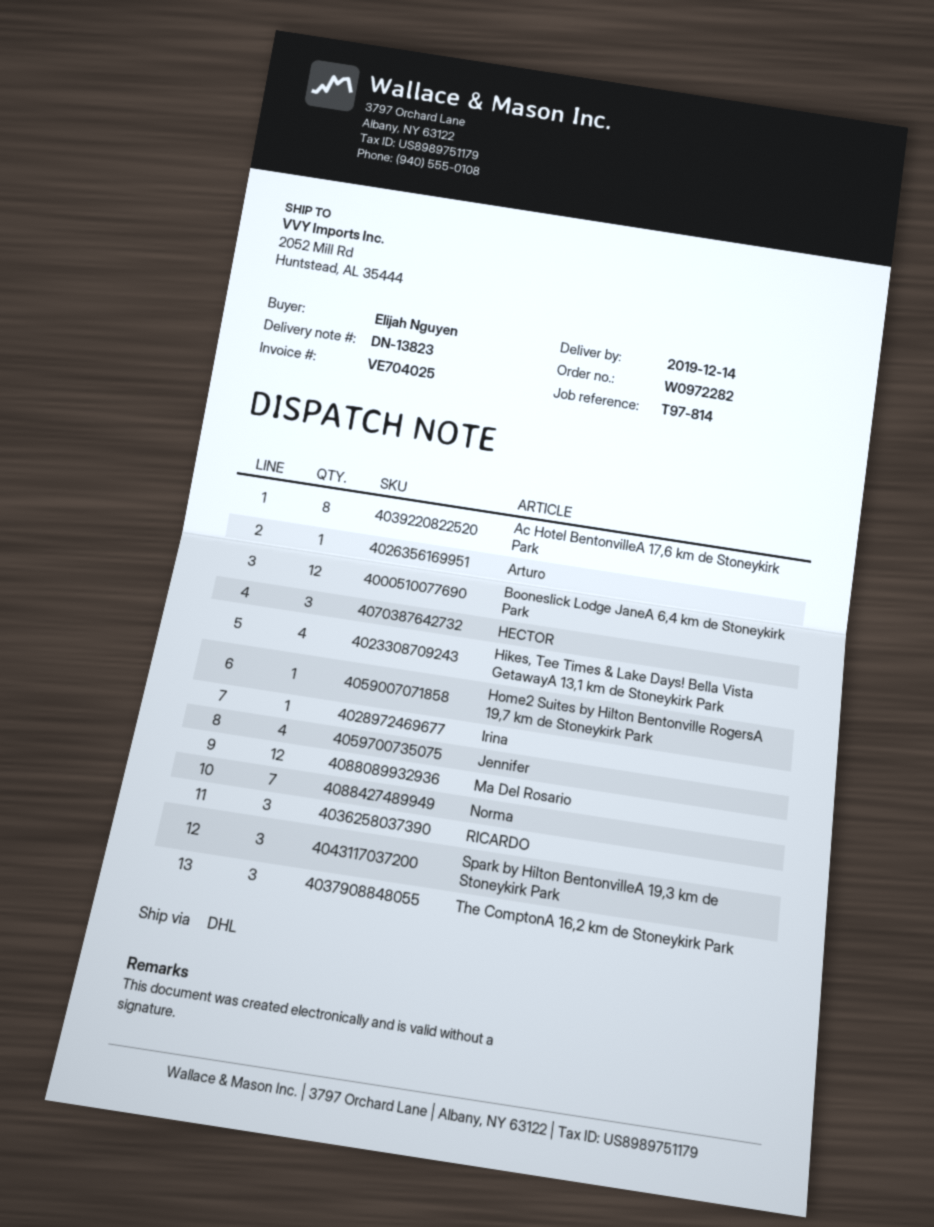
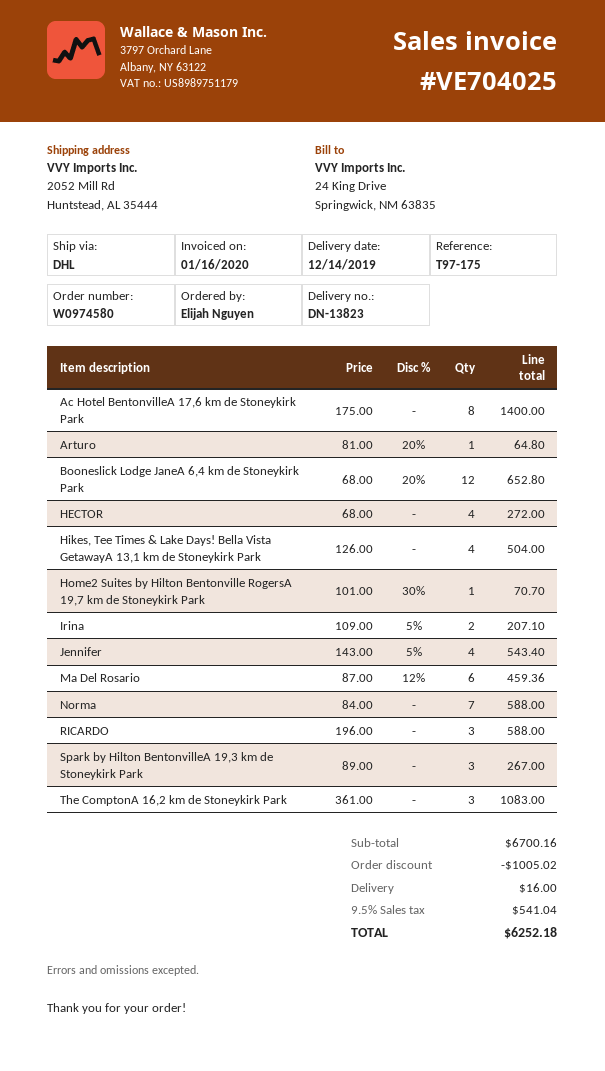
order number: W0972282 -> W0974580
reference: T97-814 -> T97-175
HECTOR: 3 -> 4
Irina: 1 -> 2
Ma Del Rosario: 12 -> 6

